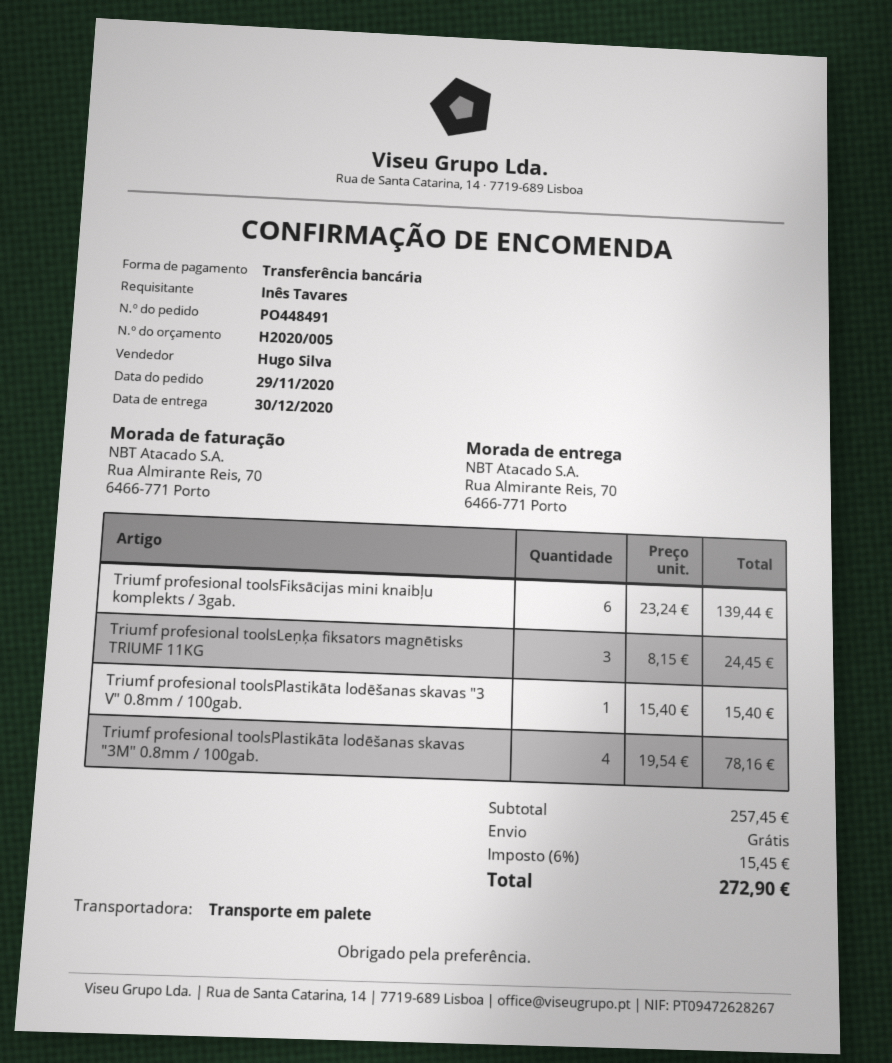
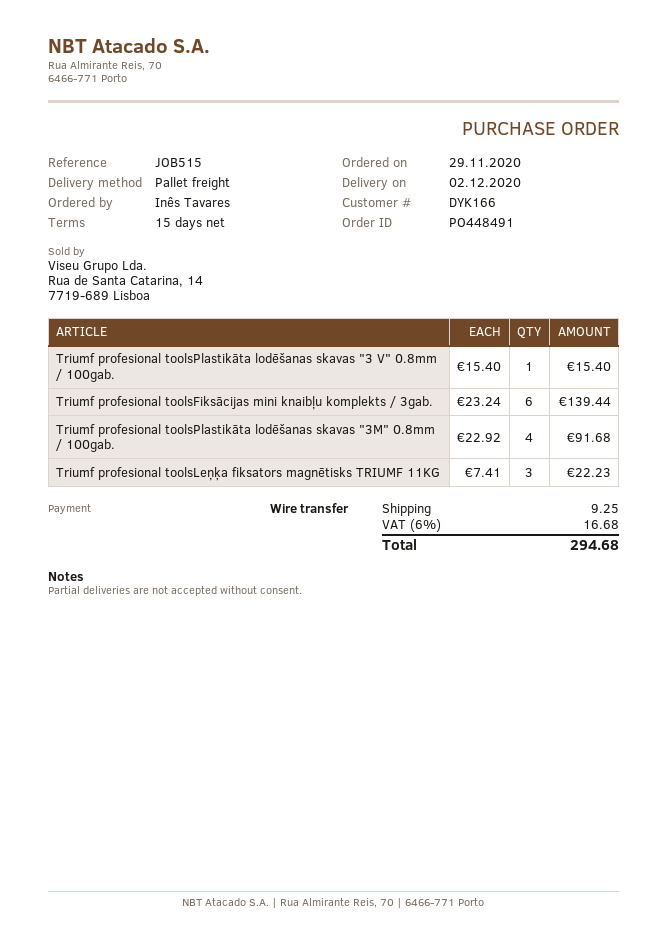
delivery date: 2020-12-30 -> 2020-12-02
Triumf profesional toolsLeņķa fiksators magnētisks TRIUMF 11KG: 3 x 8.15 = 24.45 -> 3 x 7.41 = 22.23
Triumf profesional toolsPlastikāta lodēšanas skavas "3M" 0.8mm / 100gab.: 4 x 19.54 = 78.16 -> 4 x 22.92 = 91.68
shipping: 0.00 -> 9.25
tax: 6% = 15.45 -> 6% = 16.68
total: 272.90 -> 294.68

